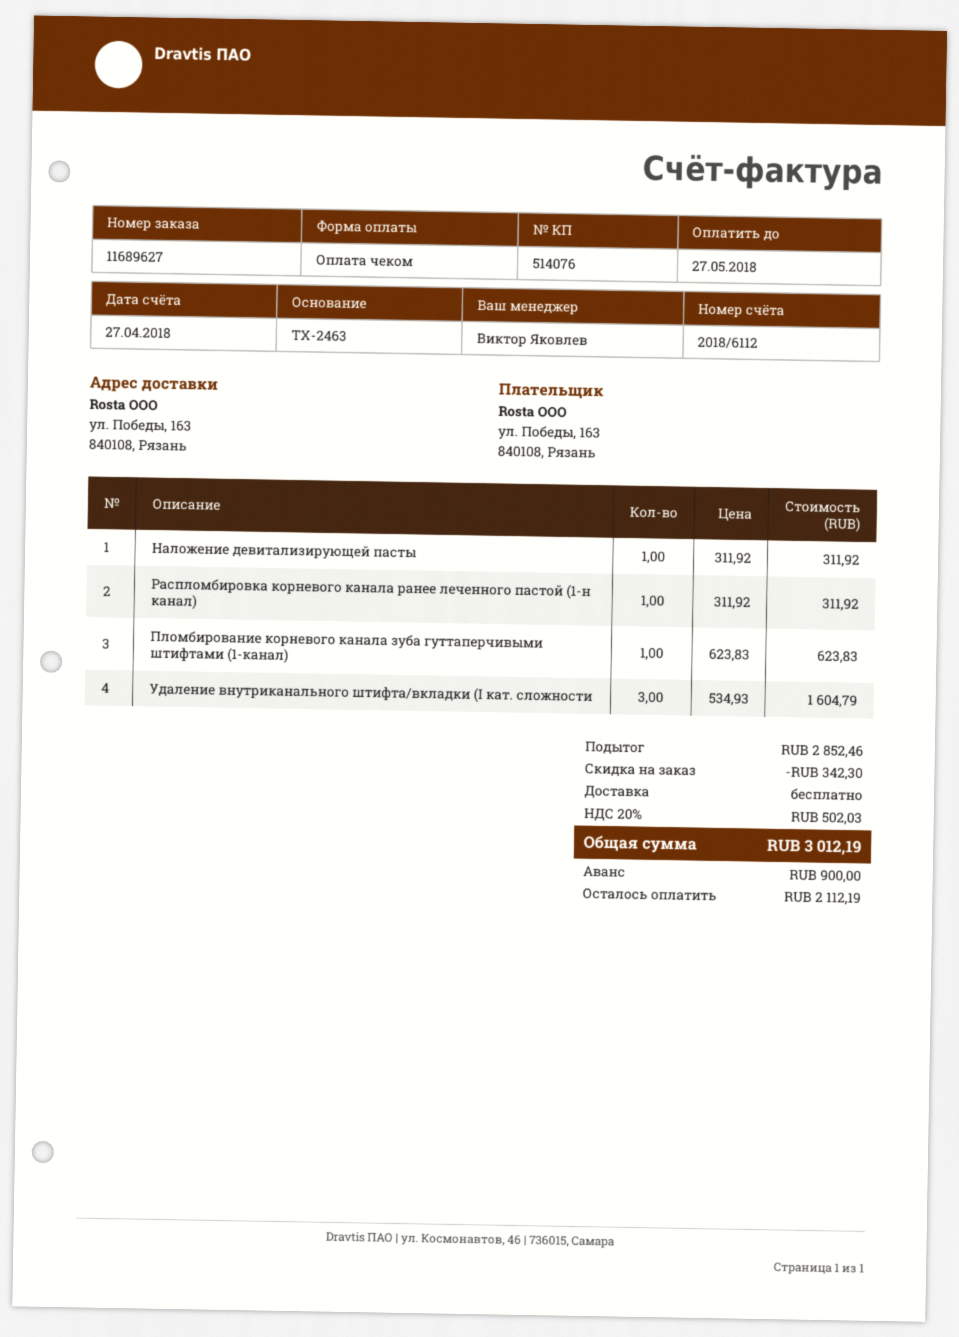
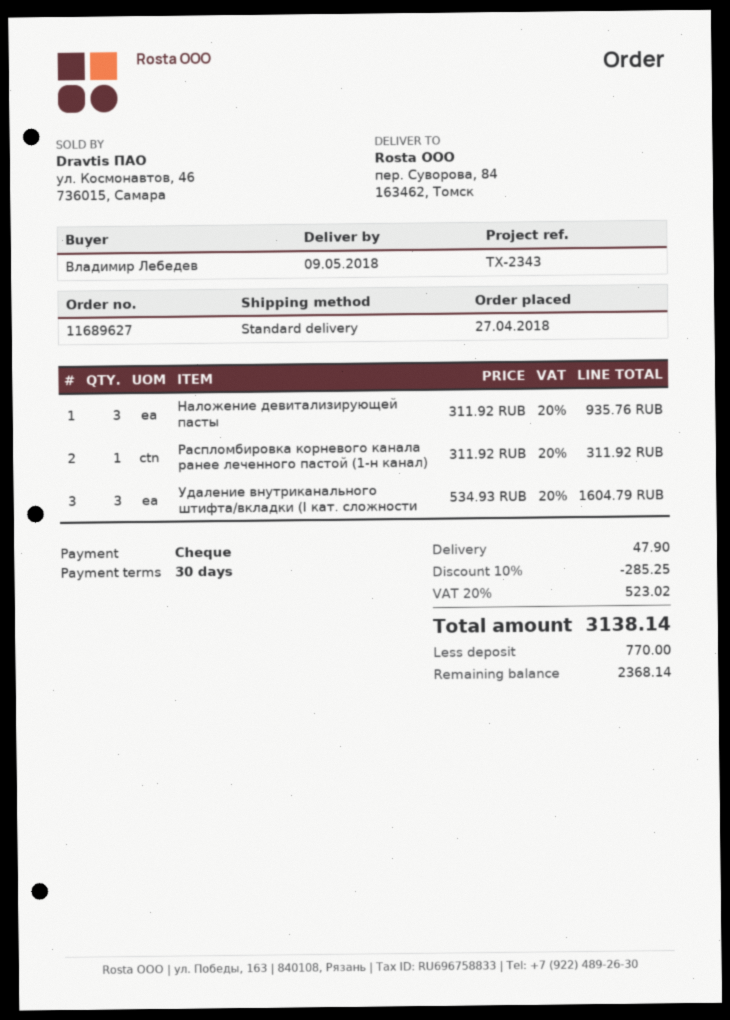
reference: TX-2463 -> TX-2343
ship to: ул. Победы, 163, 840108, Рязань -> пер. Суворова, 84, 163462, Томск
Наложение девитализирующей пасты: 1 x 311.92 = 311.92 -> 3 x 311.92 = 935.76
Пломбирование корневого канала зуба гуттаперчивыми штифтами (1-канал): 1 x 623.83 = 623.83 -> none
discount: 342.30 -> 285.25
shipping: 0.00 -> 47.90
tax: 20% = 502.03 -> 20% = 523.02
total: 3012.19 -> 3138.14
deposit: 900.00 -> 770.00
balance: 2112.19 -> 2368.14

